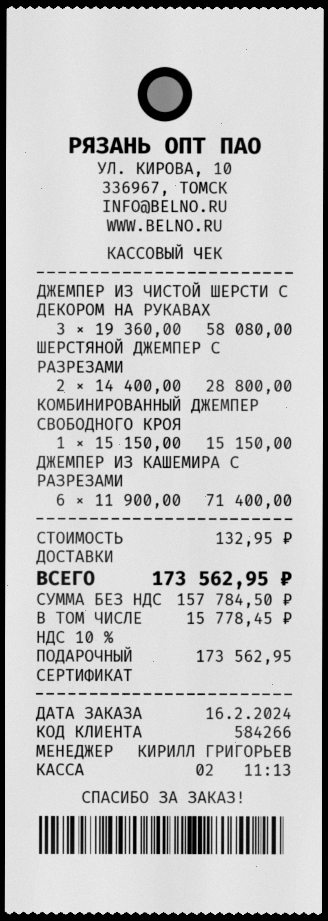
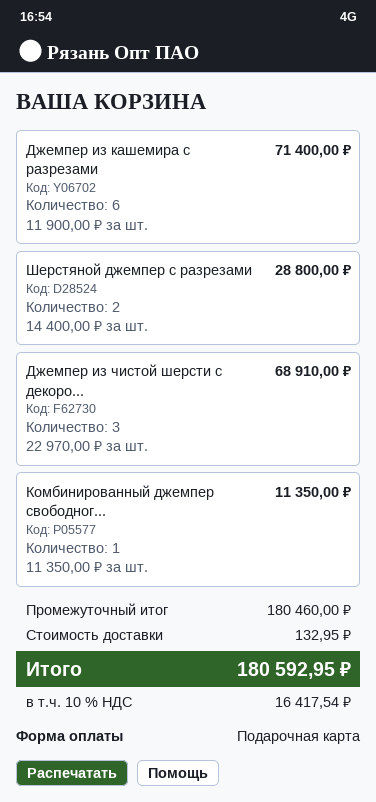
ДЖЕМПЕР ИЗ ЧИСТОЙ ШЕРСТИ С ДЕКОРОМ НА РУКАВАХ: 3 x 19360.00 = 58080.00 -> 3 x 22970.00 = 68910.00
КОМБИНИРОВАННЫЙ ДЖЕМПЕР СВОБОДНОГО КРОЯ: 1 x 15150.00 = 15150.00 -> 1 x 11350.00 = 11350.00
tax: 10% = 15778.45 -> 10% = 16417.54
total: 173562.95 -> 180592.95

